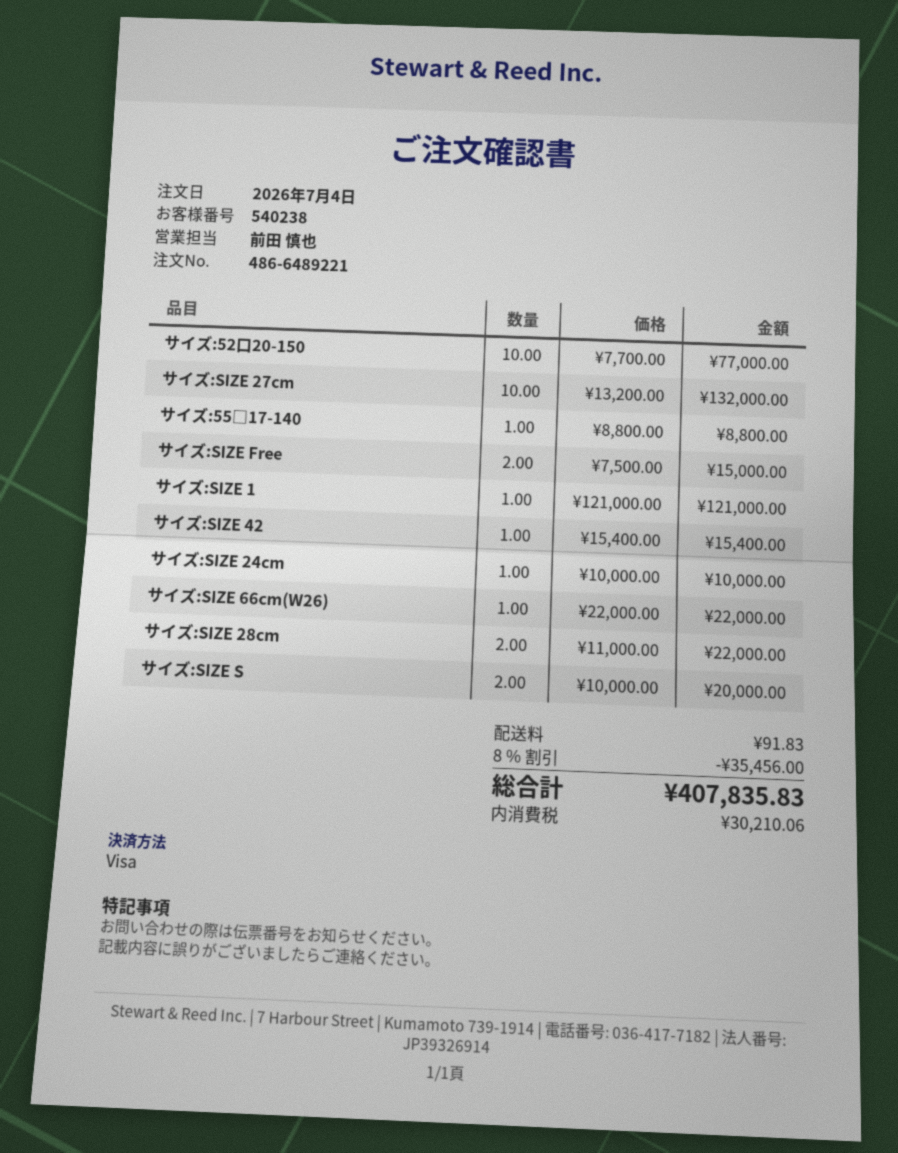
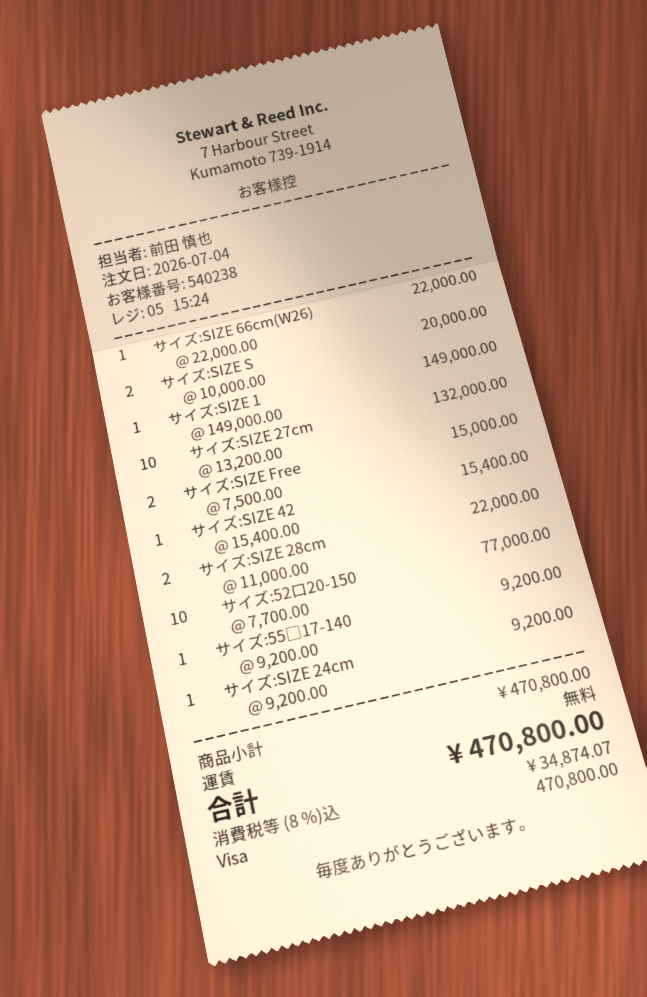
サイズ:55□17-140: 1 x 8800.00 = 8800.00 -> 1 x 9200.00 = 9200.00
サイズ:SIZE 1: 1 x 121000.00 = 121000.00 -> 1 x 149000.00 = 149000.00
サイズ:SIZE 24cm: 1 x 10000.00 = 10000.00 -> 1 x 9200.00 = 9200.00
discount: 8% = 35456.00 -> none
shipping: 91.83 -> 0.00
tax: 30210.06 -> 34874.07
total: 407835.83 -> 470800.00

